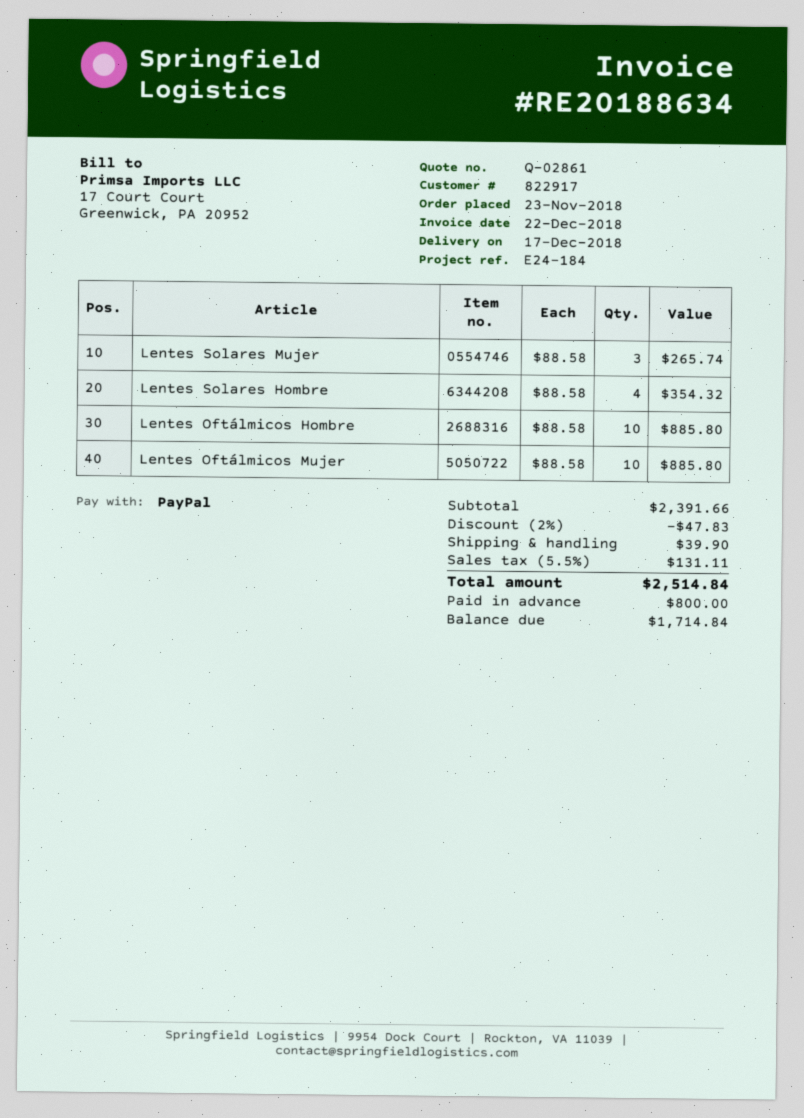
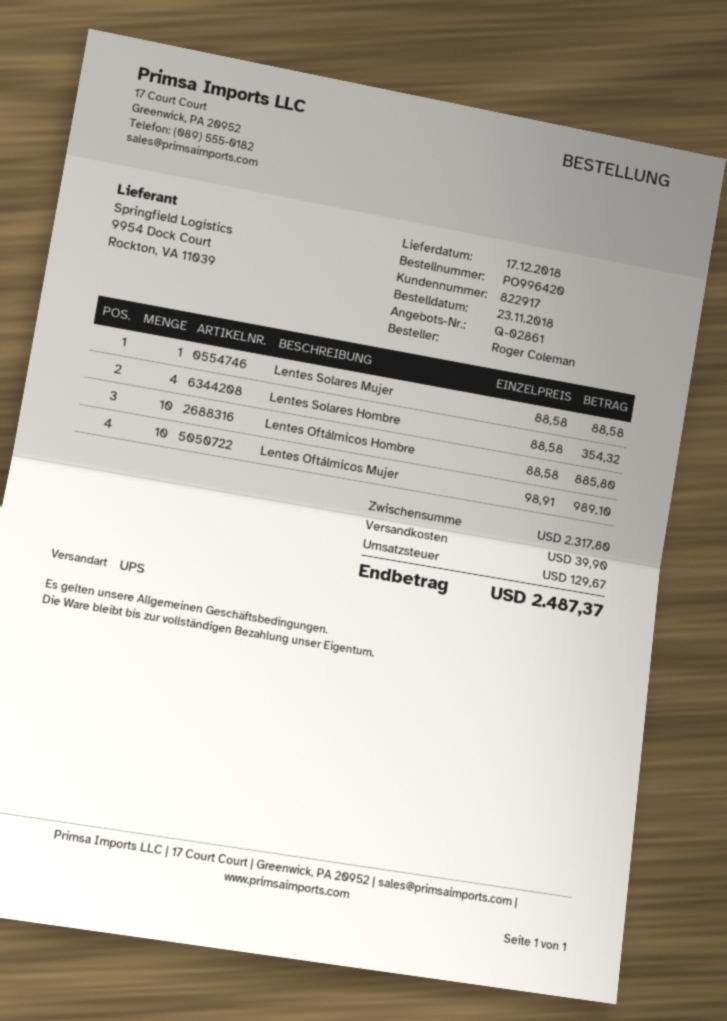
Lentes Solares Mujer: 3 x 88.58 = 265.74 -> 1 x 88.58 = 88.58
Lentes Oftálmicos Mujer: 10 x 88.58 = 885.80 -> 10 x 98.91 = 989.10
subtotal: 2391.66 -> 2317.80
discount: 2% = 47.83 -> none
tax: 131.11 -> 129.67
total: 2514.84 -> 2487.37

